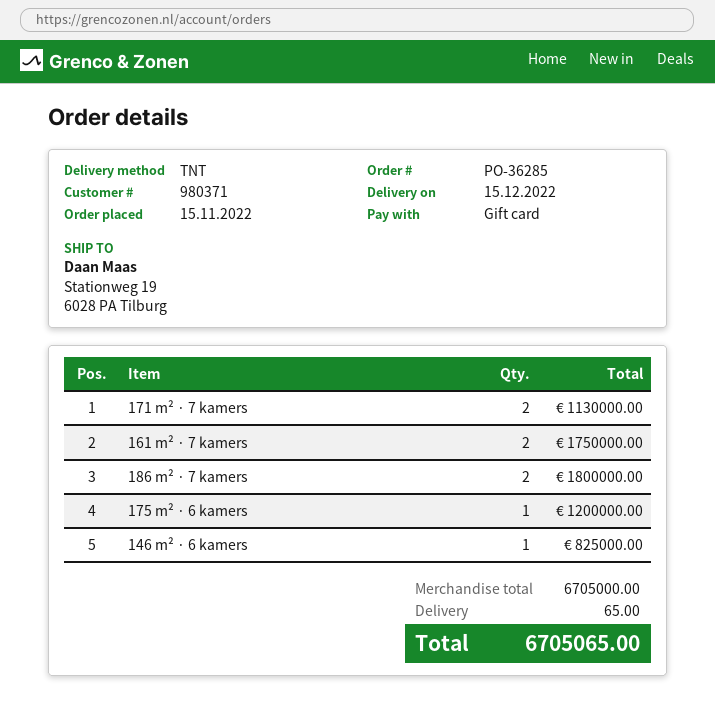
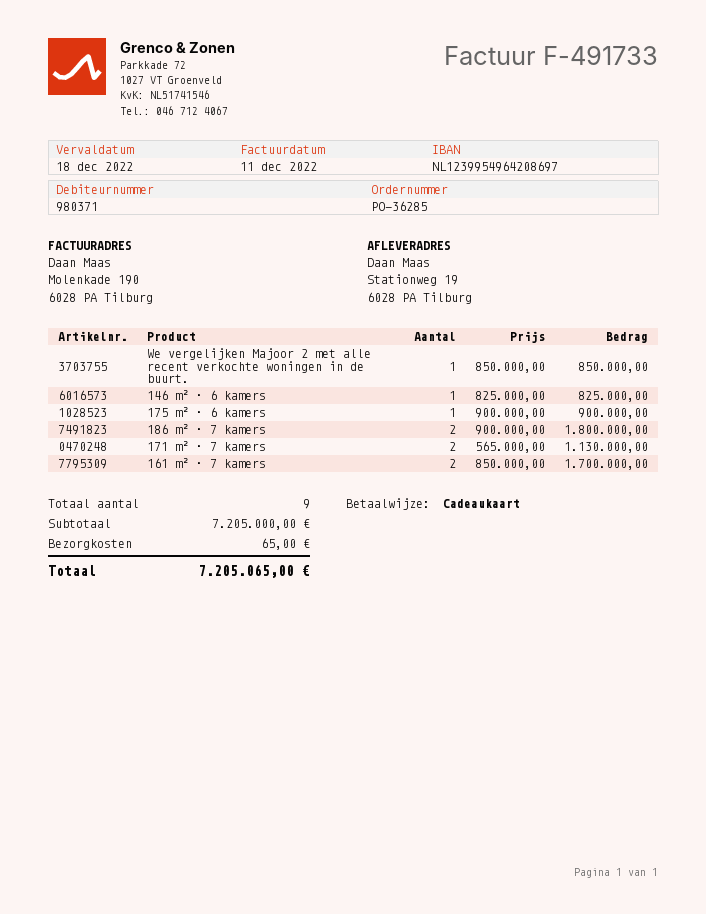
161 m² · 7 kamers: 2 for 1750000.00 -> 2 for 1700000.00
175 m² · 6 kamers: 1 for 1200000.00 -> 1 for 900000.00
We vergelijken Majoor 2 met alle recent verkochte woningen in de buurt.: none -> 1 for 850000.00
subtotal: 6705000.00 -> 7205000.00
total: 6705065.00 -> 7205065.00

